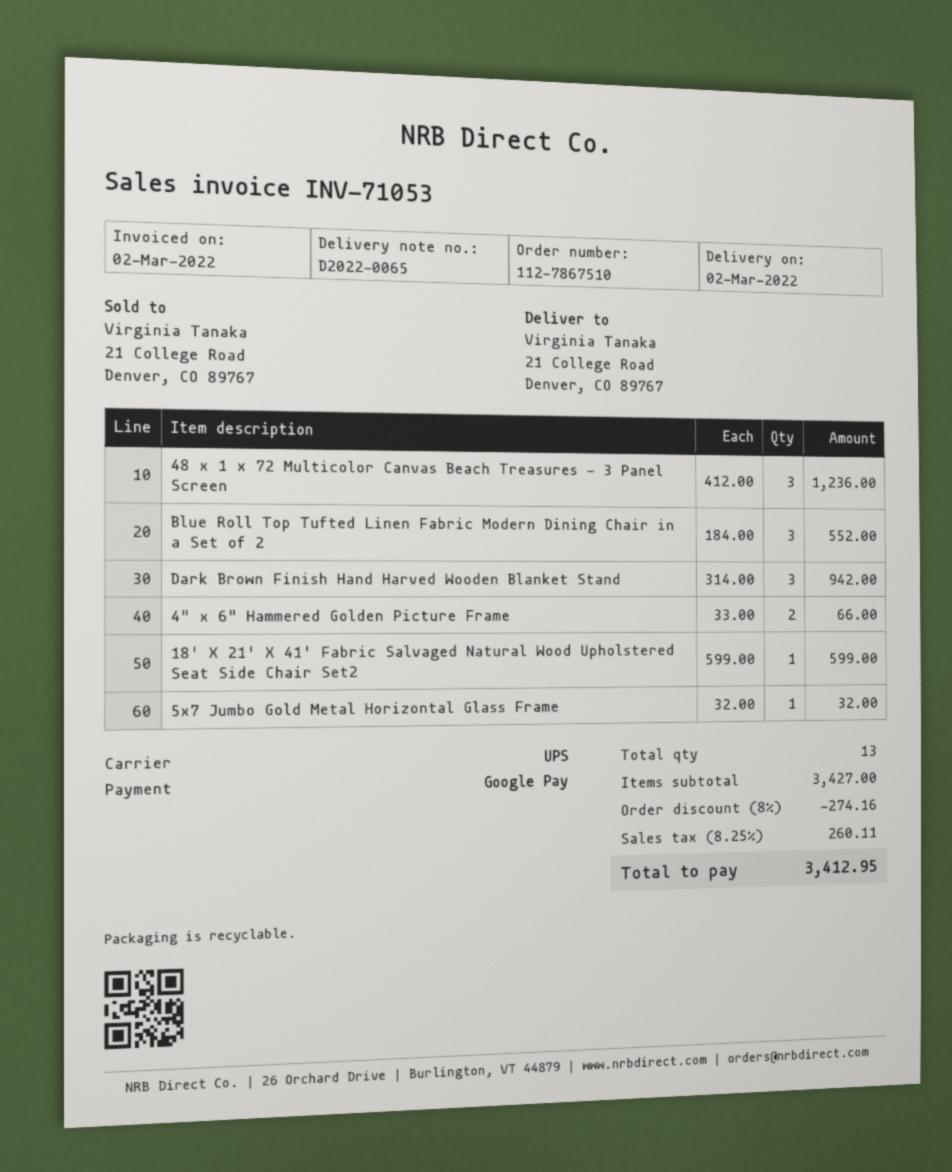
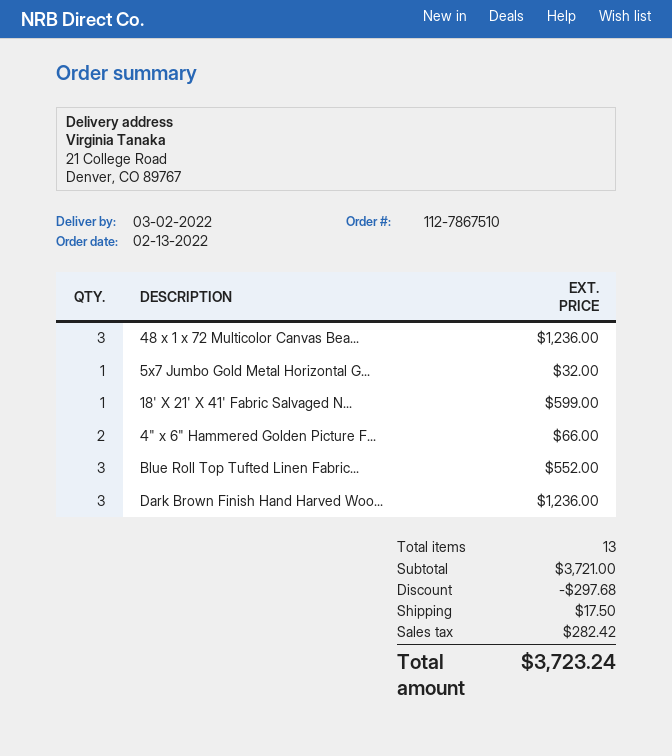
Dark Brown Finish Hand Harved Wooden Blanket Stand: 3 for 942.00 -> 3 for 1236.00
subtotal: 3427.00 -> 3721.00
discount: 274.16 -> 297.68
shipping: none -> 17.50
tax: 260.11 -> 282.42
total: 3412.95 -> 3723.24

